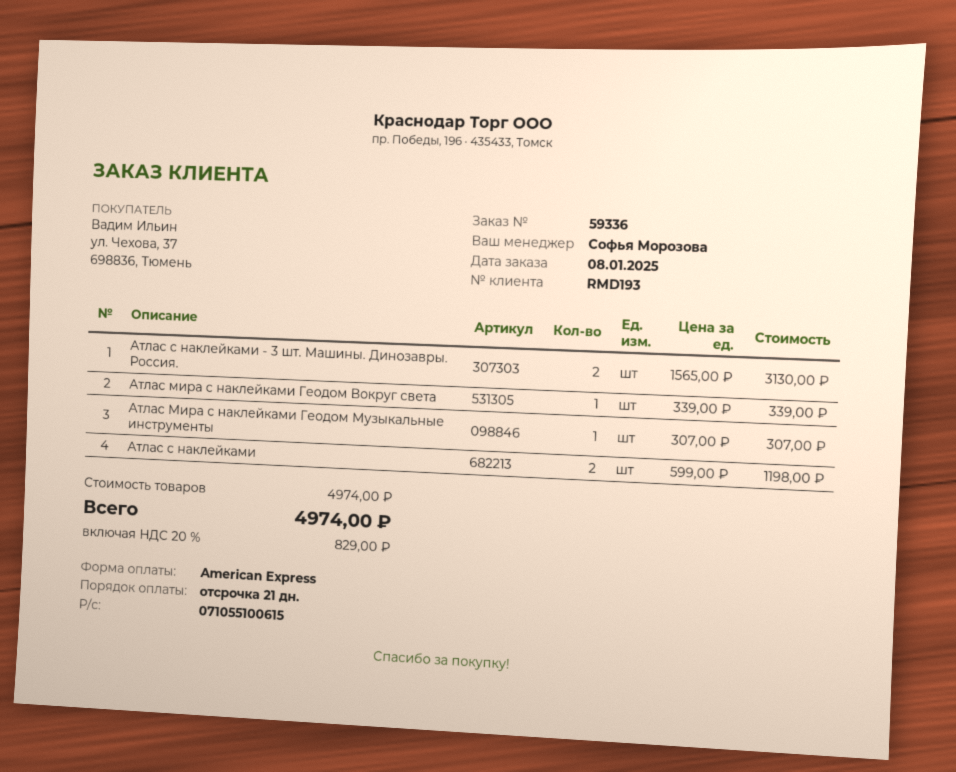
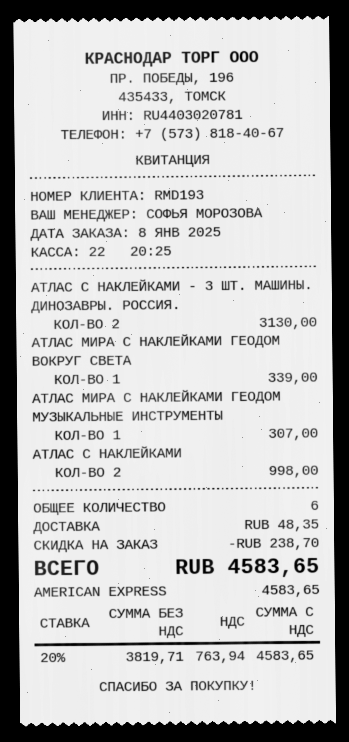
Атлас с наклейками: 2 for 1198.00 -> 2 for 998.00
discount: none -> 238.70
shipping: none -> 48.35
tax: 20% = 829.00 -> 20% = 763.94
total: 4974.00 -> 4583.65

